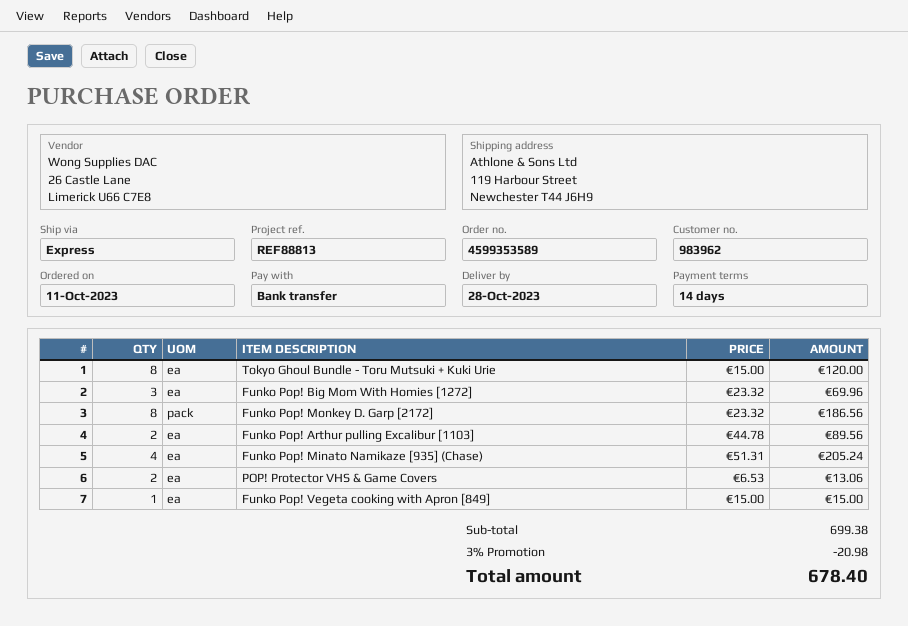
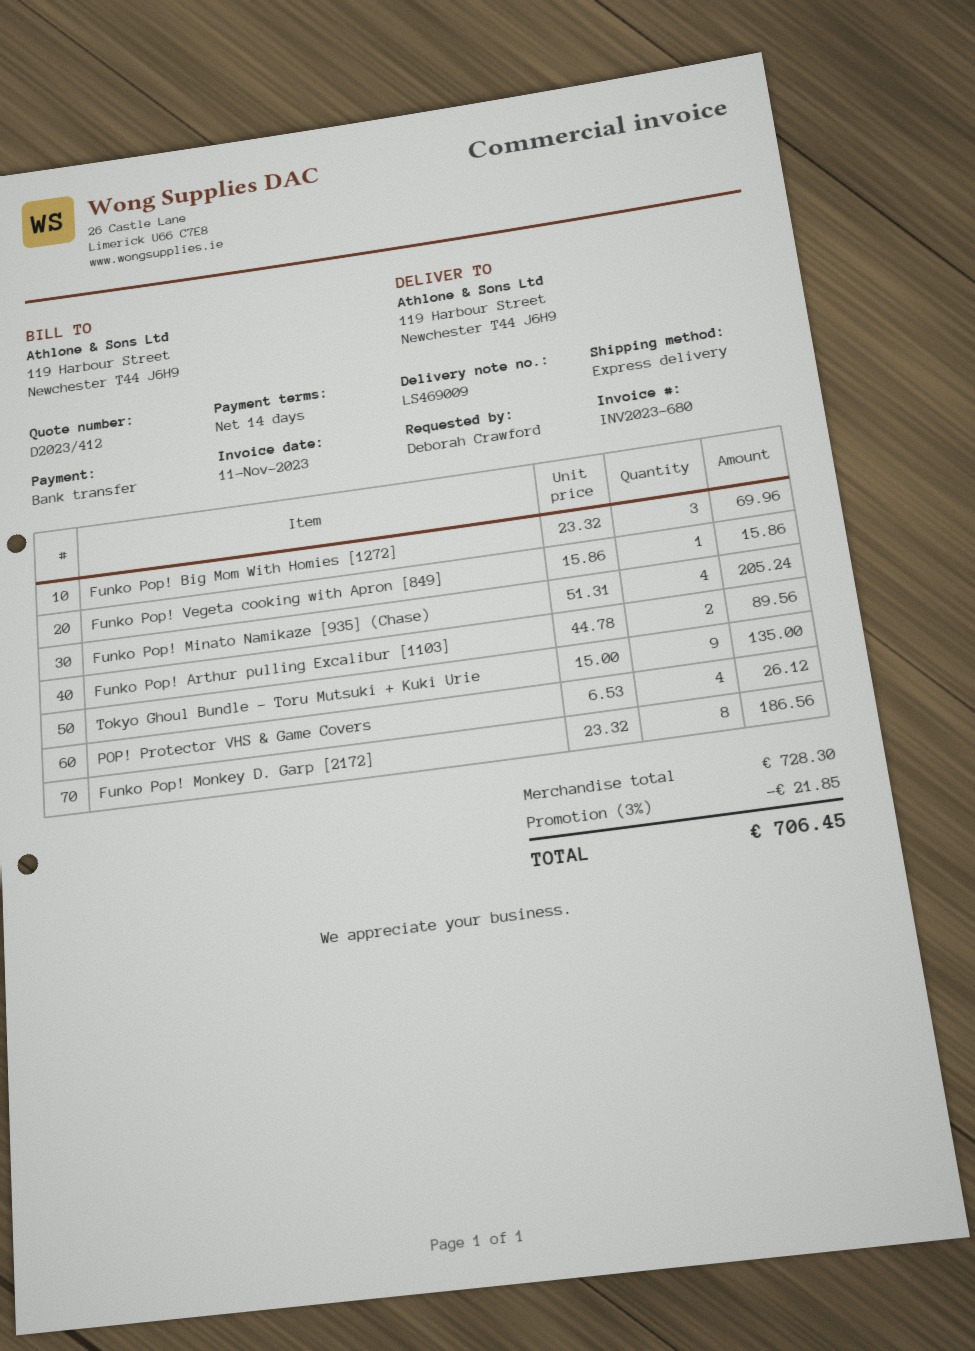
Tokyo Ghoul Bundle - Toru Mutsuki + Kuki Urie: 8 x 15.00 = 120.00 -> 9 x 15.00 = 135.00
POP! Protector VHS & Game Covers: 2 x 6.53 = 13.06 -> 4 x 6.53 = 26.12
Funko Pop! Vegeta cooking with Apron [849]: 1 x 15.00 = 15.00 -> 1 x 15.86 = 15.86
subtotal: 699.38 -> 728.30
discount: 3% = 20.98 -> 3% = 21.85
total: 678.40 -> 706.45

